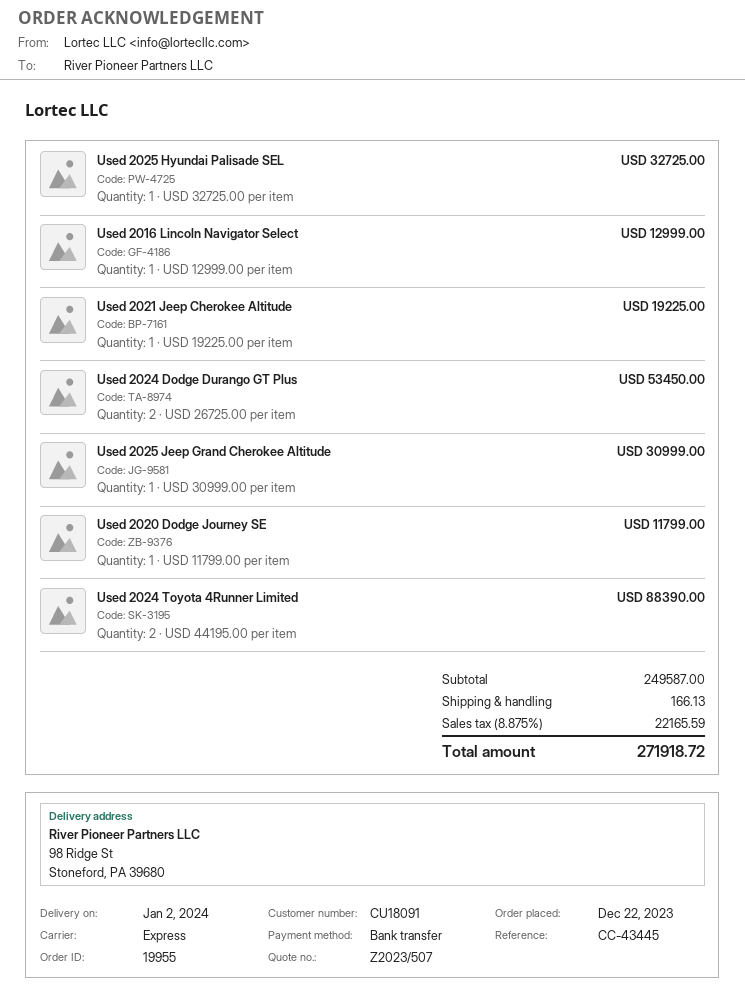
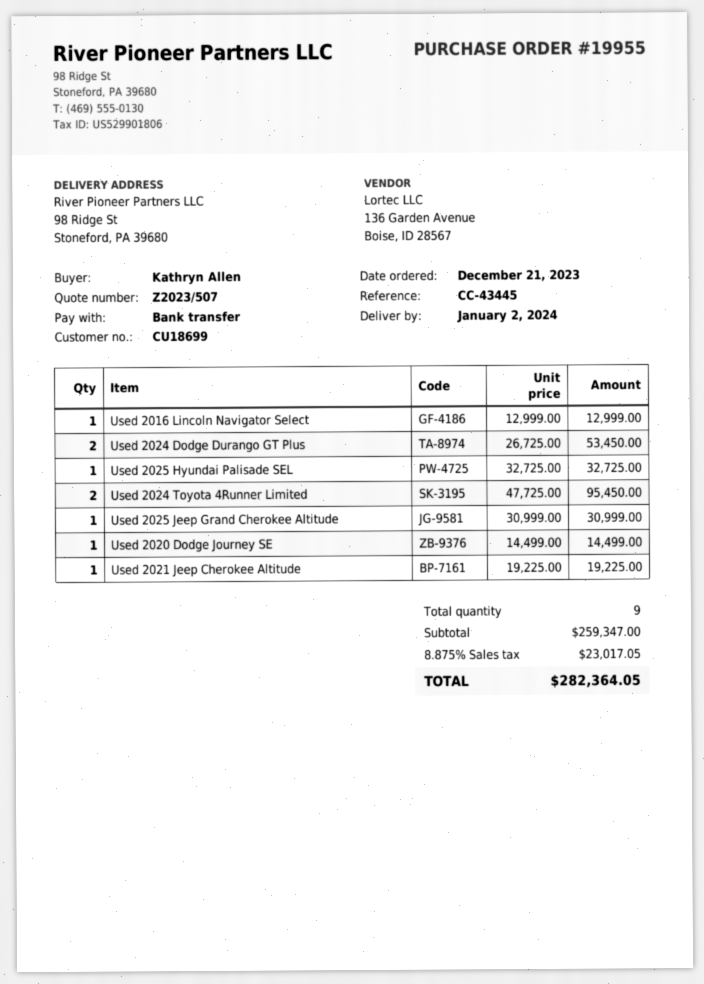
order date: 2023-12-22 -> 2023-12-21
customer number: CU18091 -> CU18699
Used 2020 Dodge Journey SE: 1 x 11799.00 = 11799.00 -> 1 x 14499.00 = 14499.00
Used 2024 Toyota 4Runner Limited: 2 x 44195.00 = 88390.00 -> 2 x 47725.00 = 95450.00
subtotal: 249587.00 -> 259347.00
shipping: 166.13 -> none
tax: 8.875% = 22165.59 -> 8.875% = 23017.05
total: 271918.72 -> 282364.05

